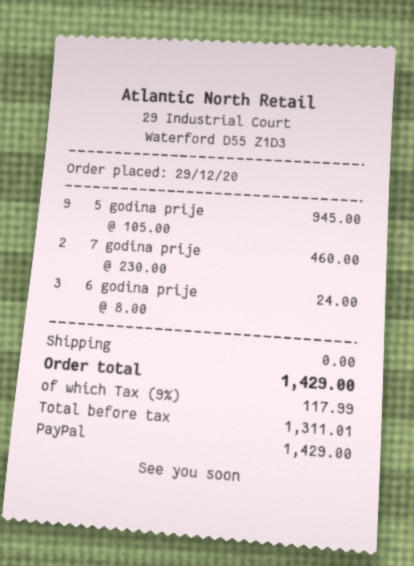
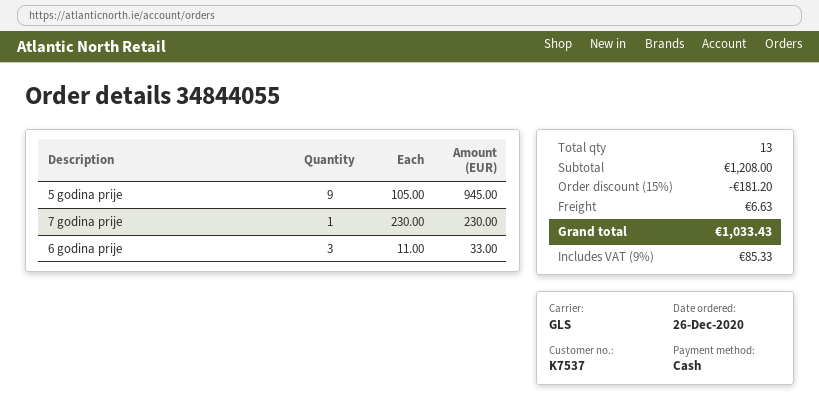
order date: 2020-12-29 -> 2020-12-26
payment method: PayPal -> cash
7 godina prije: 2 x 230.00 = 460.00 -> 1 x 230.00 = 230.00
6 godina prije: 3 x 8.00 = 24.00 -> 3 x 11.00 = 33.00
discount: none -> 15% = 181.20
shipping: 0.00 -> 6.63
tax: 9% = 117.99 -> 9% = 85.33
total: 1429.00 -> 1033.43

